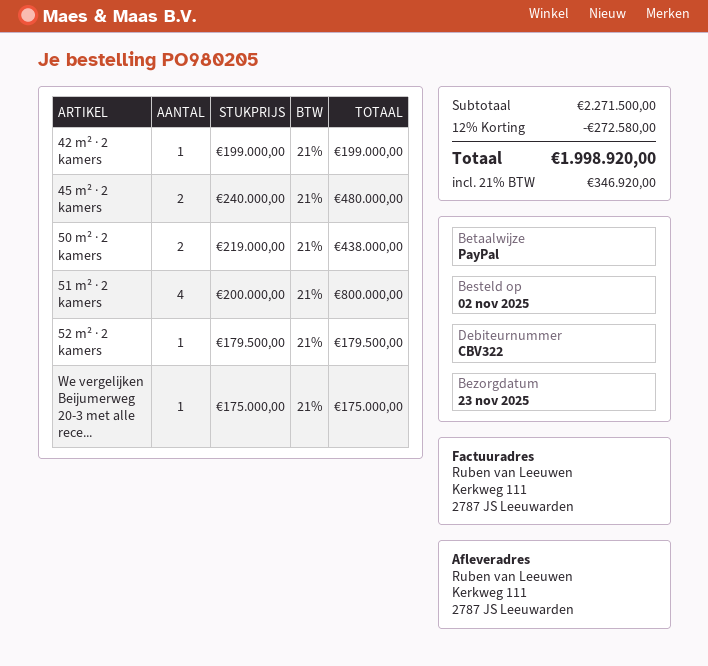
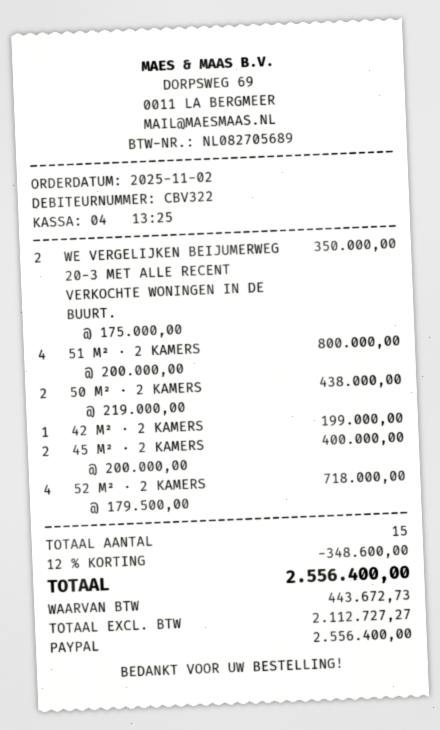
45 m² · 2 kamers: 2 x 240000.00 = 480000.00 -> 2 x 200000.00 = 400000.00
52 m² · 2 kamers: 1 x 179500.00 = 179500.00 -> 4 x 179500.00 = 718000.00
We vergelijken Beijumerweg 20-3 met alle rece...: 1 x 175000.00 = 175000.00 -> 2 x 175000.00 = 350000.00
discount: 12% = 272580.00 -> 12% = 348600.00
tax: 346920.00 -> 443672.73
total: 1998920.00 -> 2556400.00

